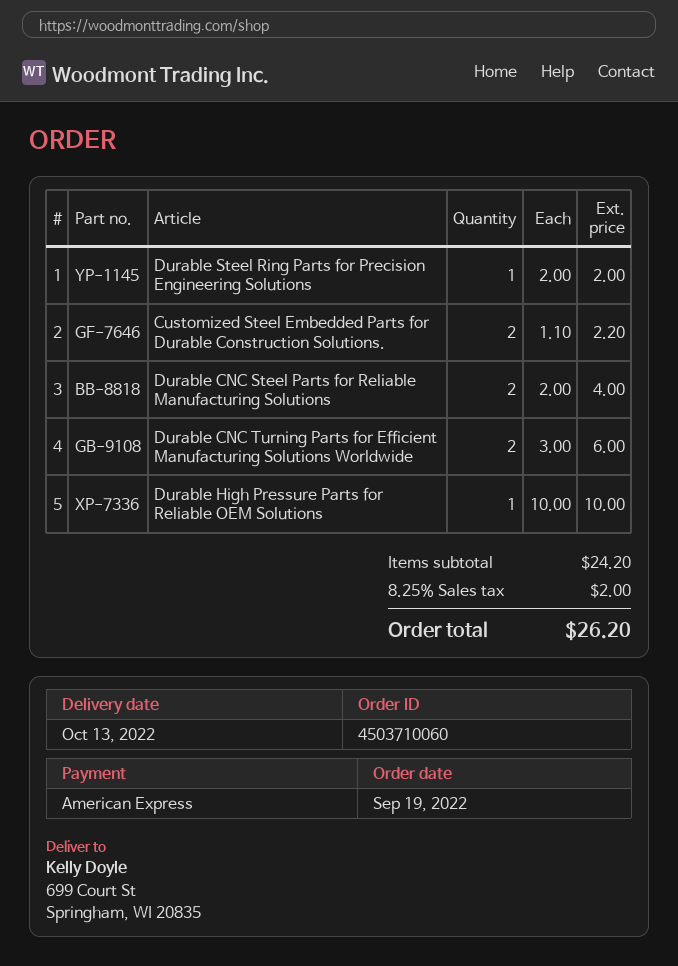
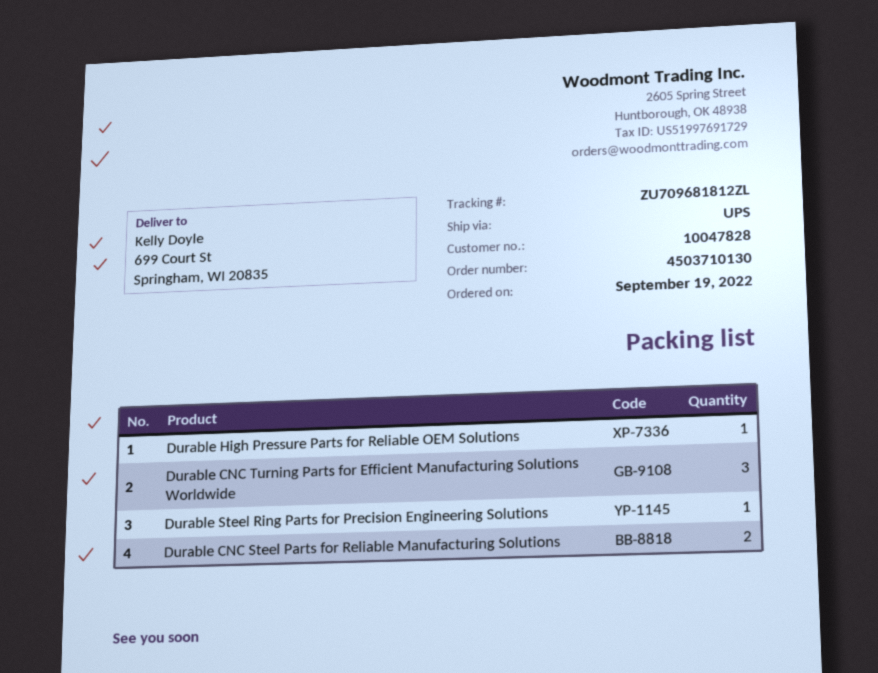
order number: 4503710060 -> 4503710130
Customized Steel Embedded Parts for Durable Construction Solutions.: 2 -> none
Durable CNC Turning Parts for Efficient Manufacturing Solutions Worldwide: 2 -> 3

